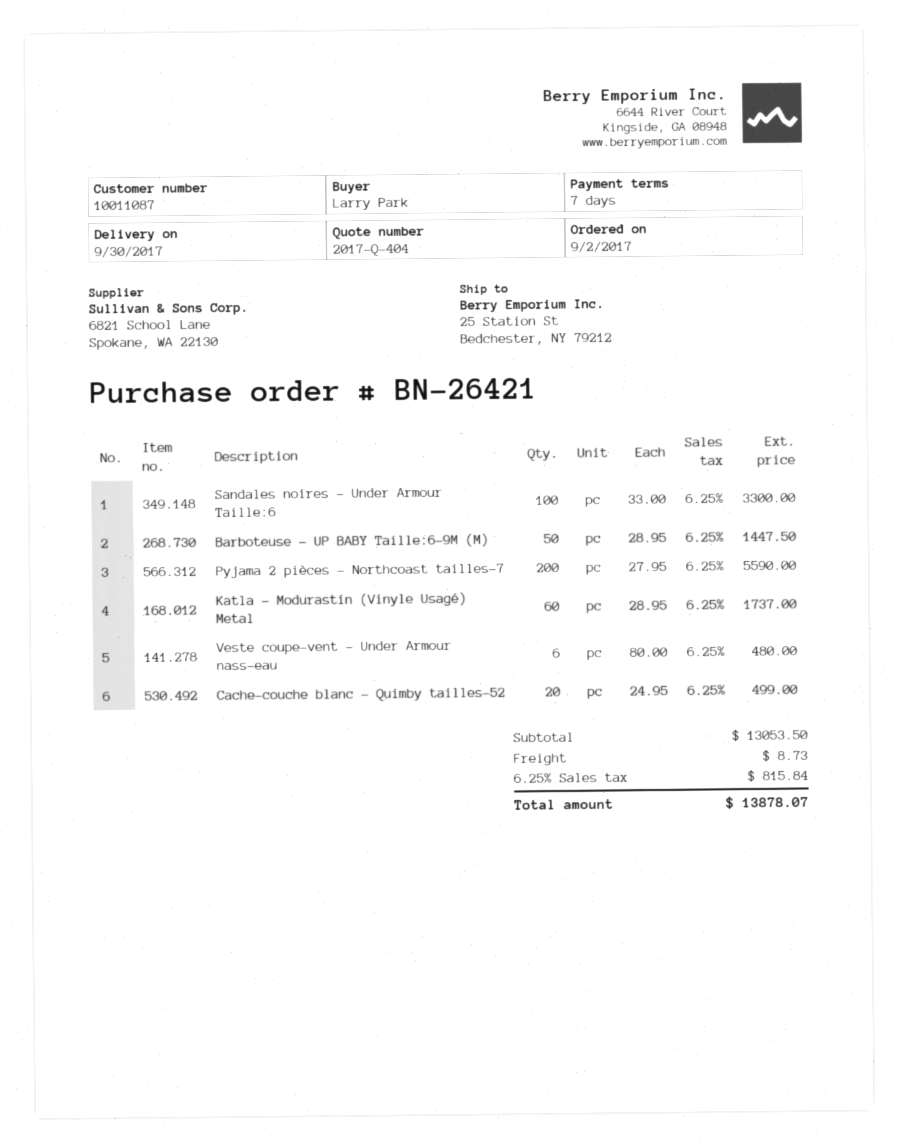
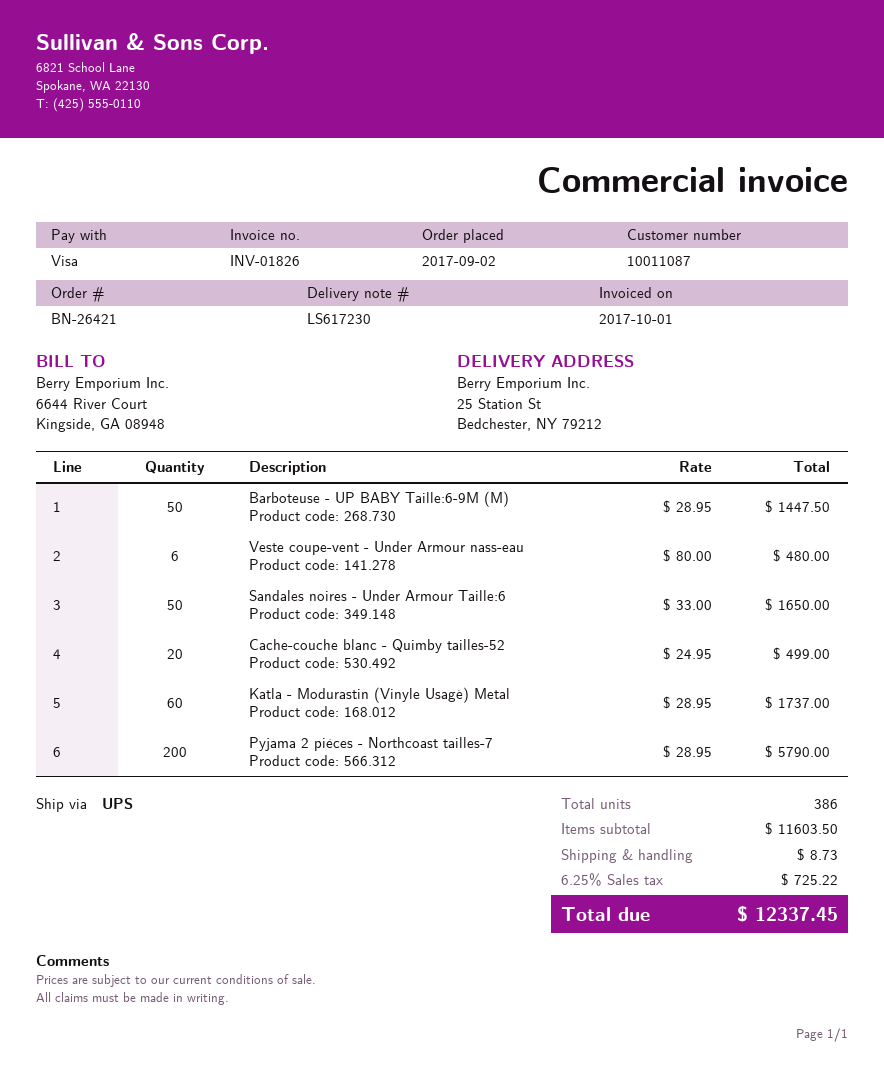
Sandales noires - Under Armour Taille:6: 100 x 33.00 = 3300.00 -> 50 x 33.00 = 1650.00
Pyjama 2 pièces - Northcoast tailles-7: 200 x 27.95 = 5590.00 -> 200 x 28.95 = 5790.00
subtotal: 13053.50 -> 11603.50
tax: 6.25% = 815.84 -> 6.25% = 725.22
total: 13878.07 -> 12337.45

